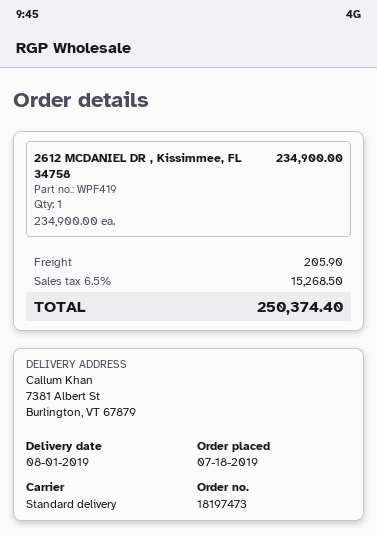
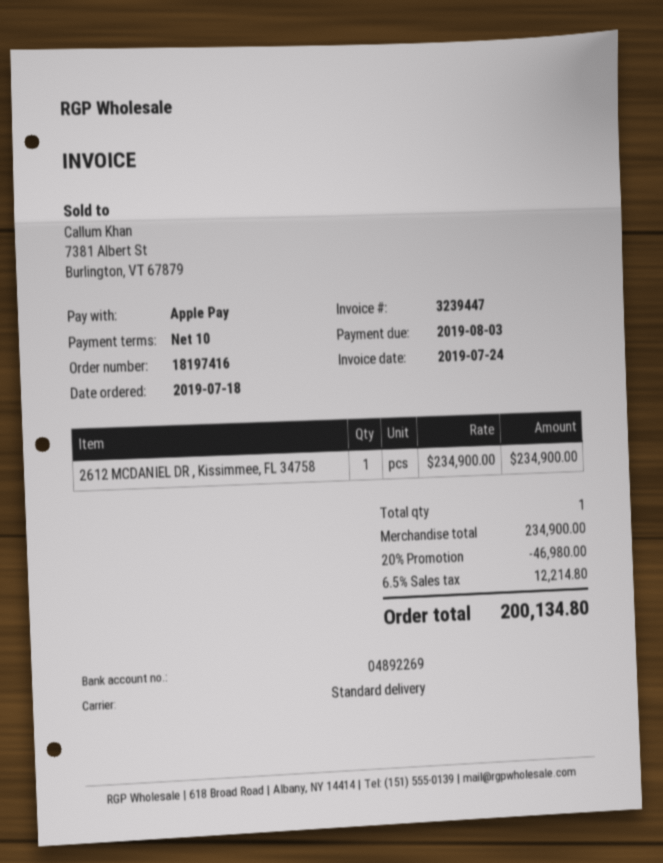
order number: 18197473 -> 18197416
discount: none -> 20% = 46980.00
shipping: 205.90 -> none
tax: 6.5% = 15268.50 -> 6.5% = 12214.80
total: 250374.40 -> 200134.80

